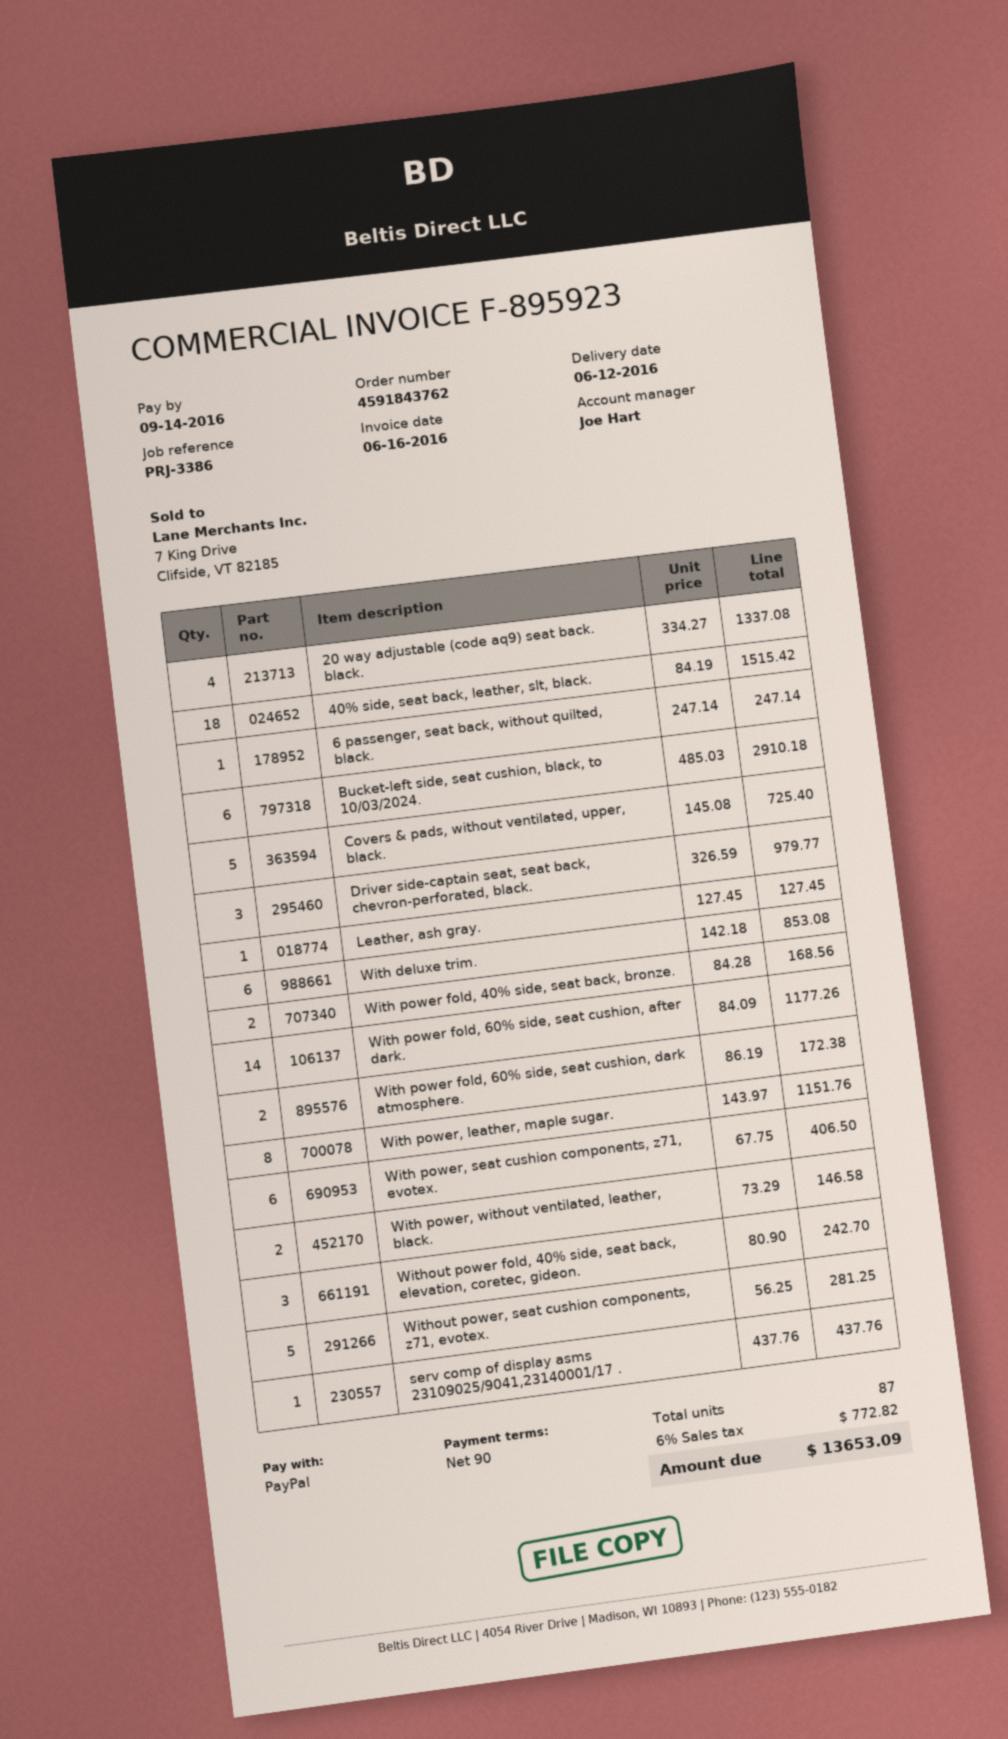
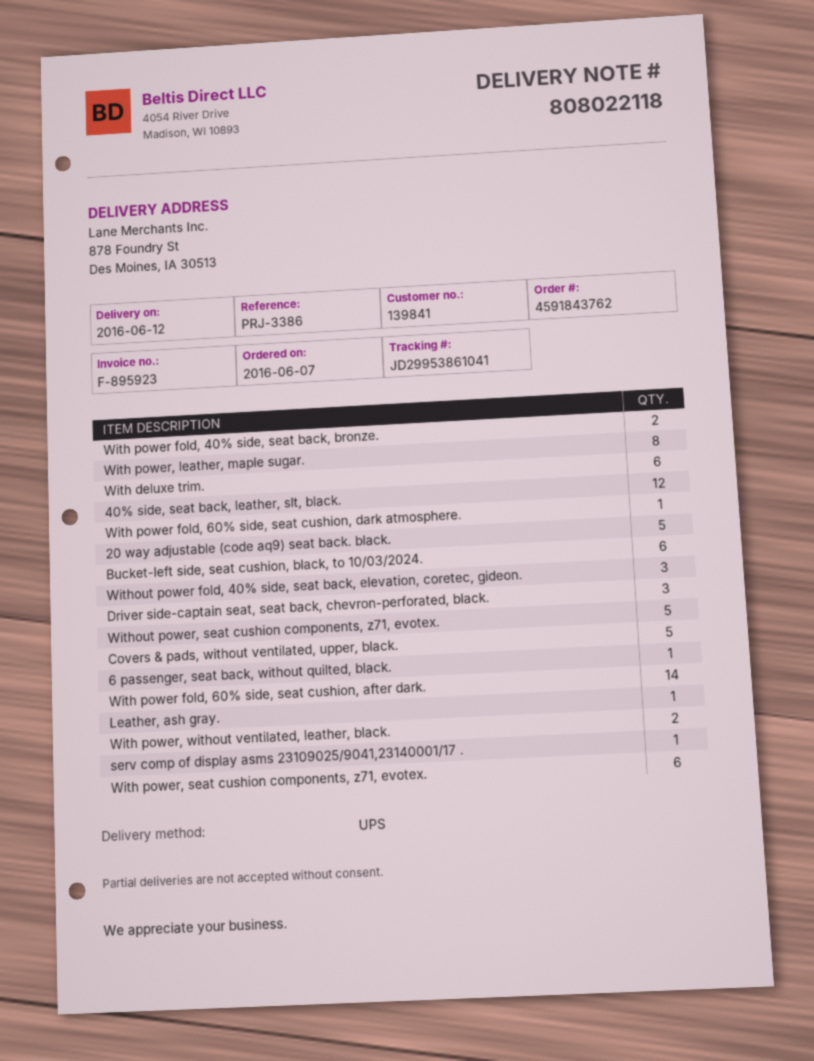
20 way adjustable (code aq9) seat back. black.: 4 -> 5
40% side, seat back, leather, slt, black.: 18 -> 12
With power fold, 60% side, seat cushion, dark atmosphere.: 2 -> 1

